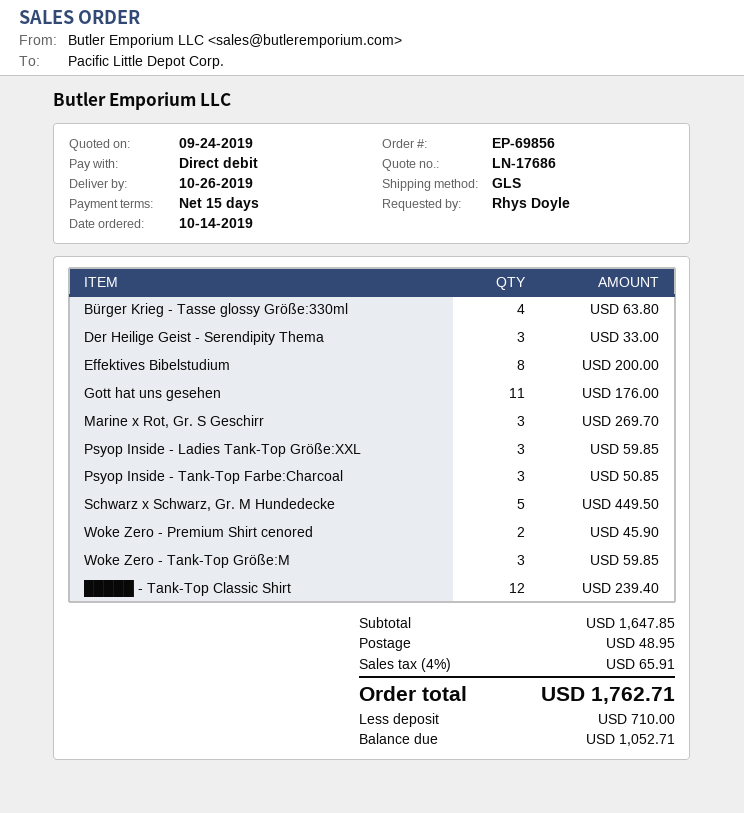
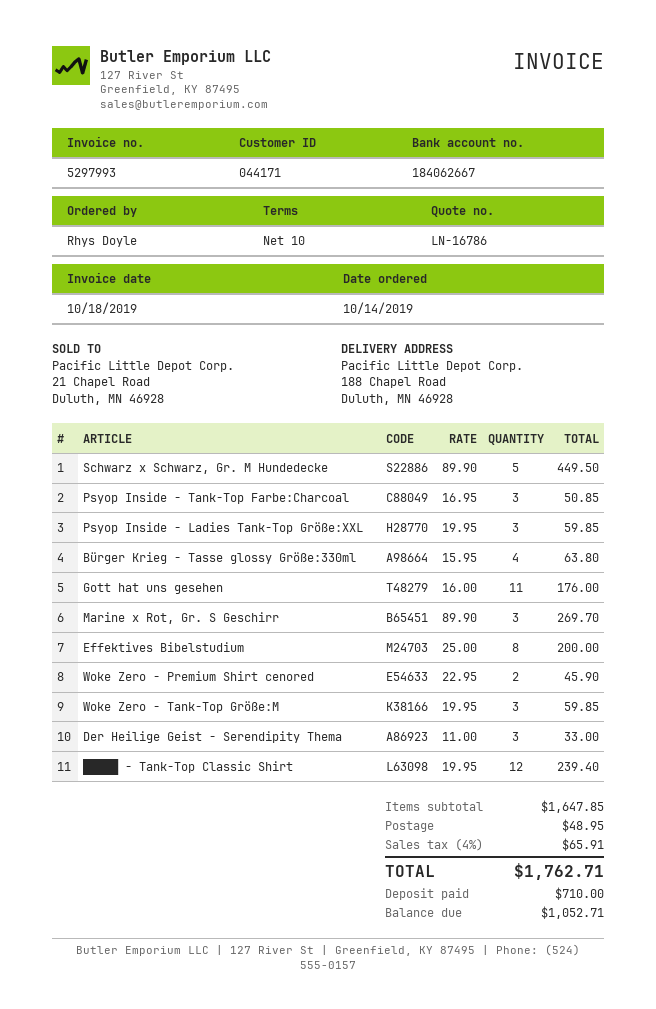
quote number: LN-17686 -> LN-16786
payment terms: 15 days -> 10 days

